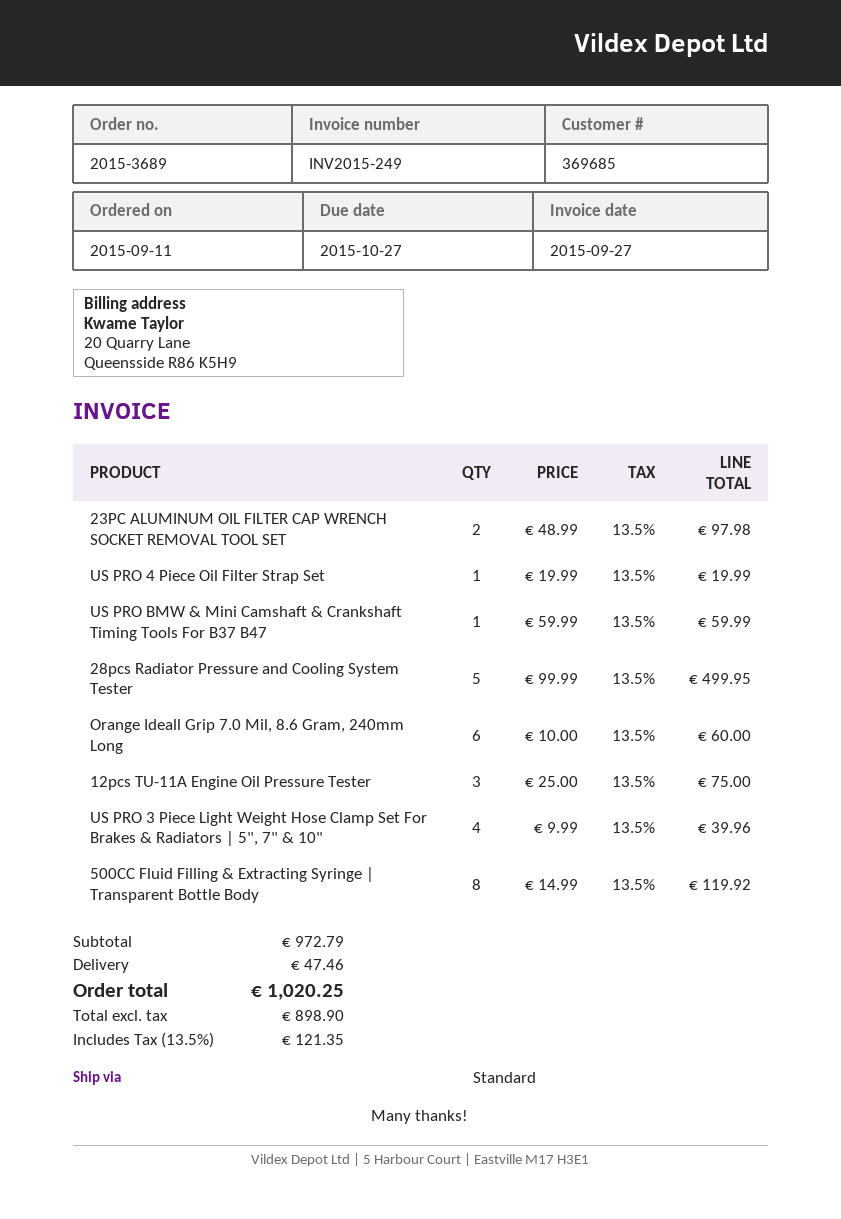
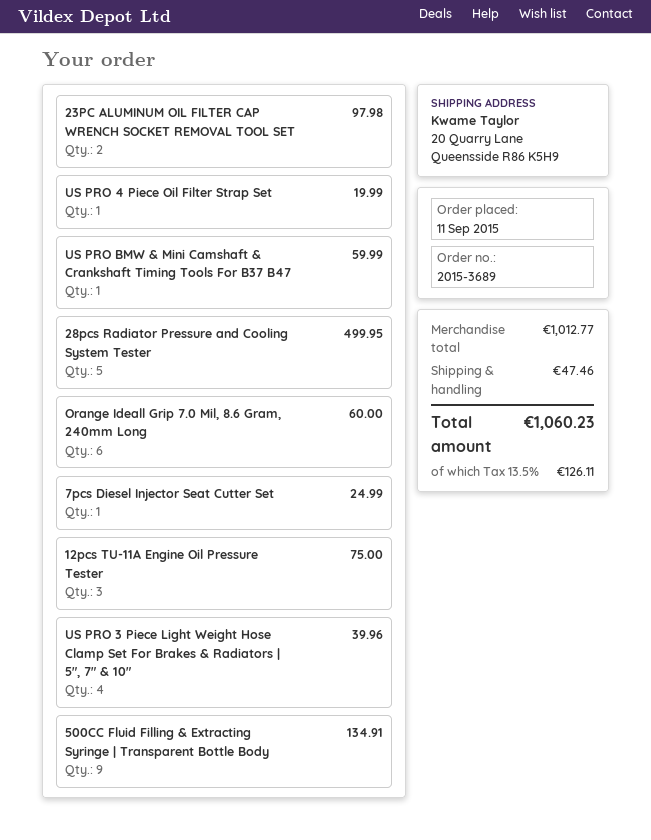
500CC Fluid Filling & Extracting Syringe | Transparent Bottle Body: 8 for 119.92 -> 9 for 134.91
7pcs Diesel Injector Seat Cutter Set: none -> 1 for 24.99
subtotal: 972.79 -> 1012.77
tax: 13.5% = 121.35 -> 13.5% = 126.11
total: 1020.25 -> 1060.23

